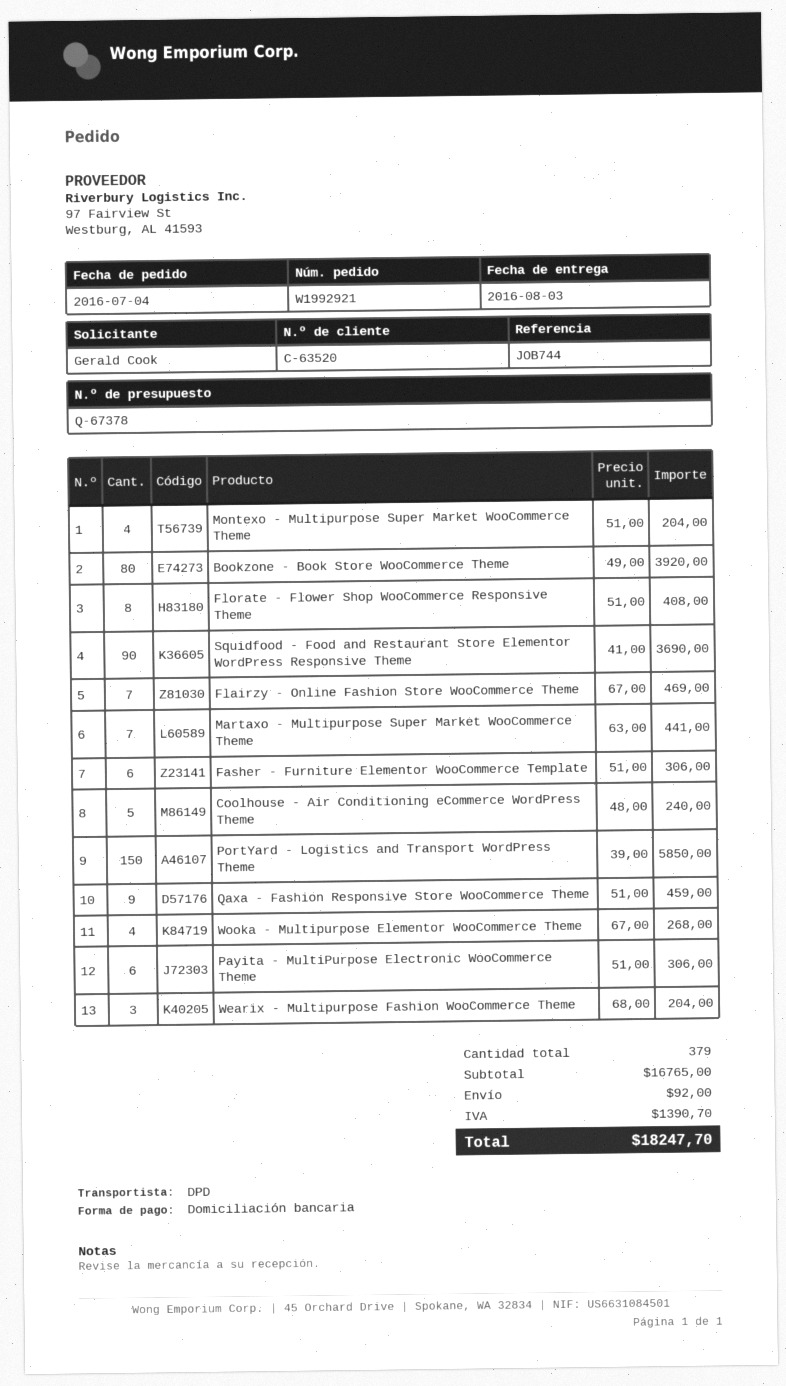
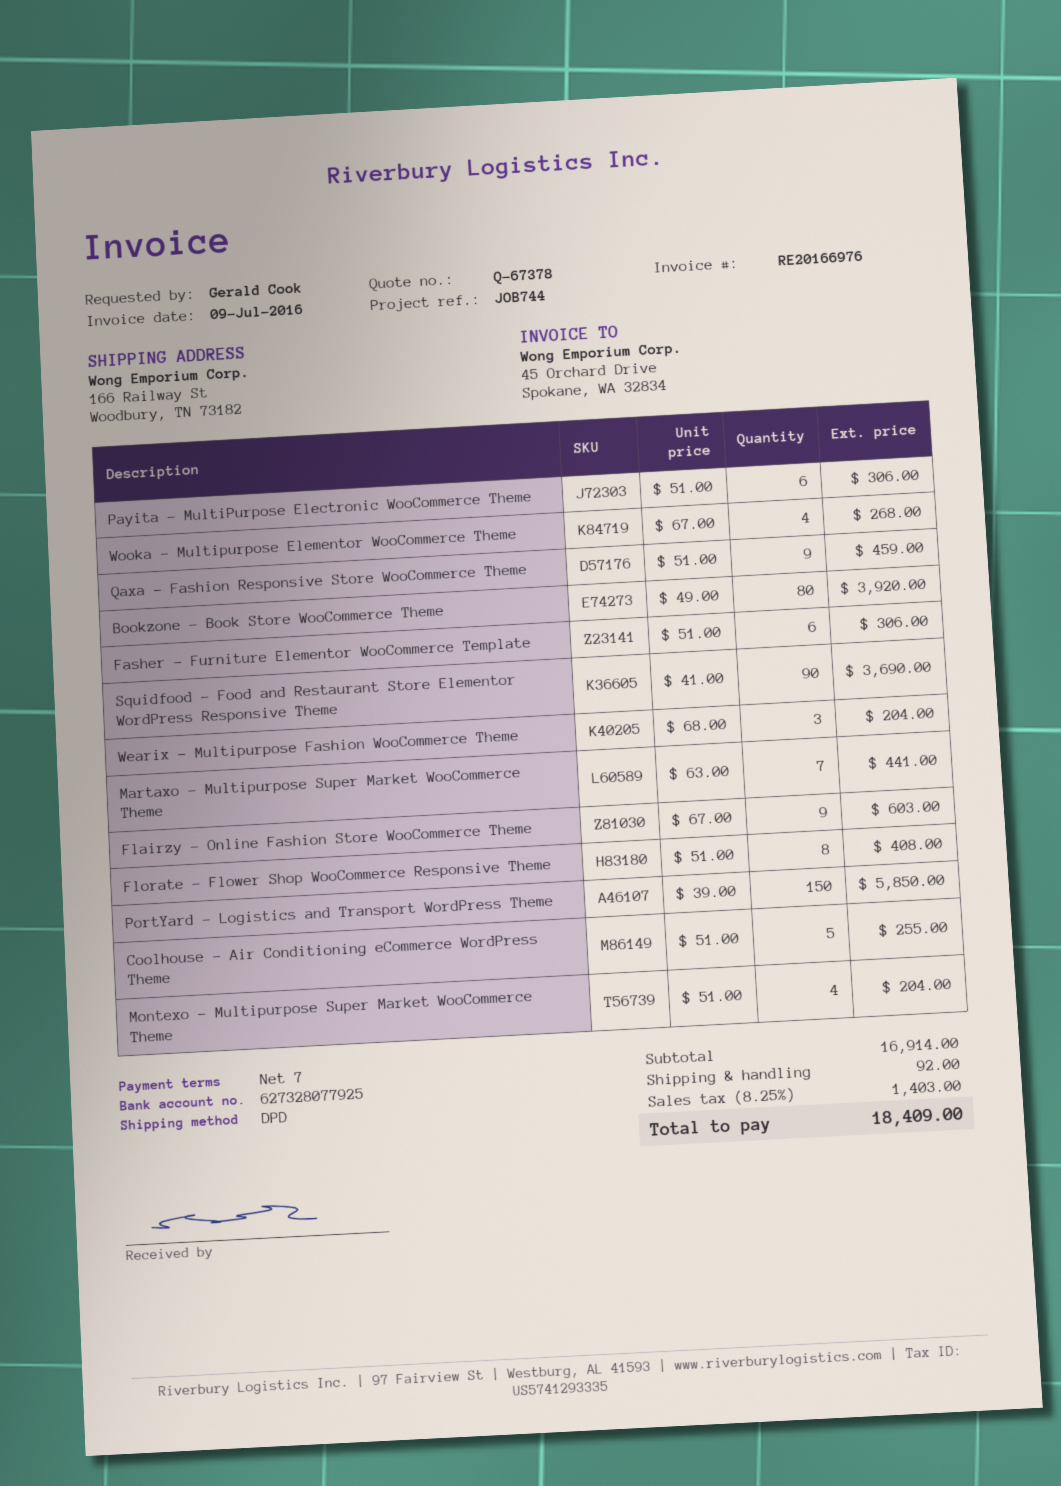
Flairzy - Online Fashion Store WooCommerce Theme: 7 x 67.00 = 469.00 -> 9 x 67.00 = 603.00
Coolhouse - Air Conditioning eCommerce WordPress Theme: 5 x 48.00 = 240.00 -> 5 x 51.00 = 255.00
subtotal: 16765.00 -> 16914.00
tax: 1390.70 -> 1403.00
total: 18247.70 -> 18409.00

